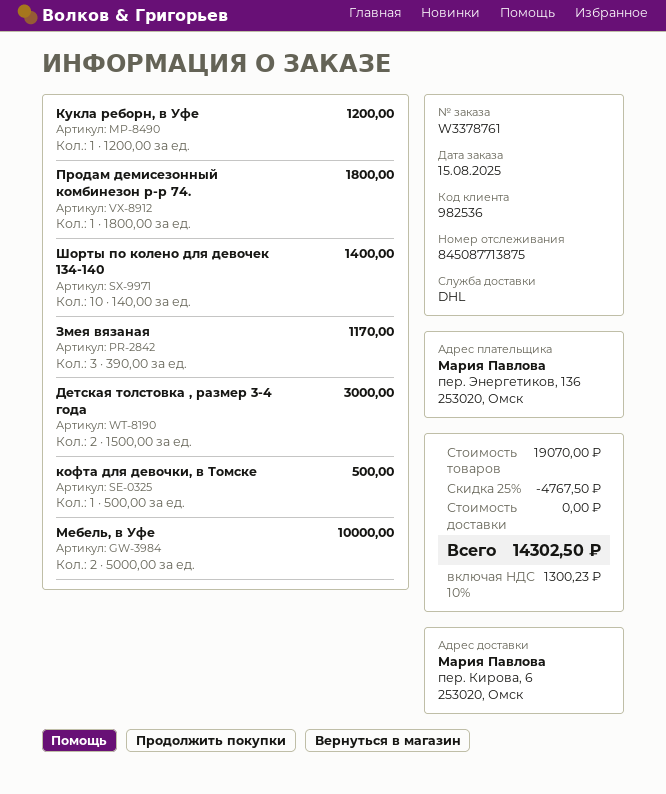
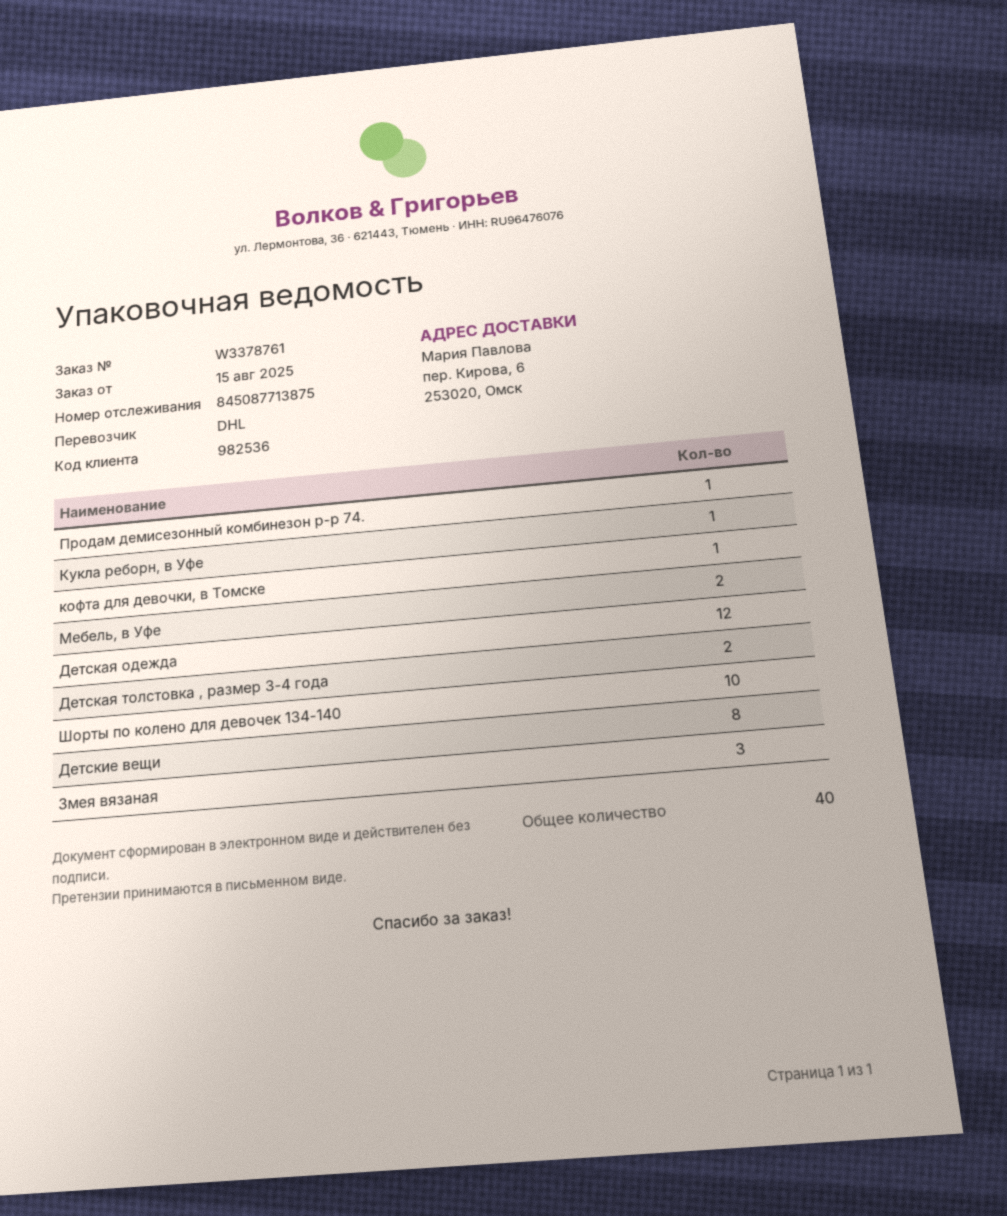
Детская одежда: none -> 12
Детские вещи: none -> 8

